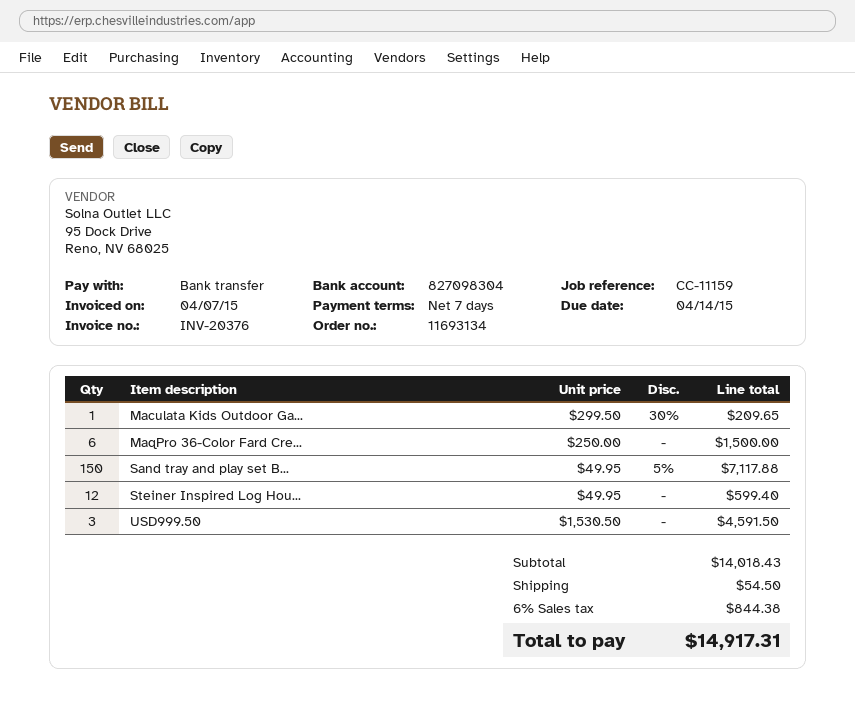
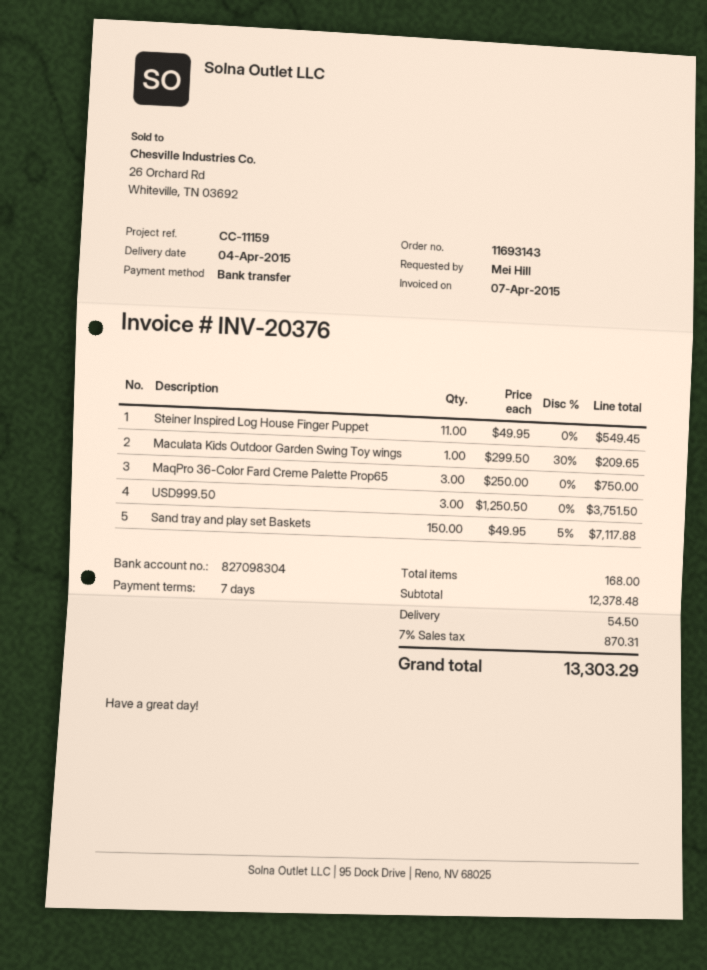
order number: 11693134 -> 11693143
MaqPro 36-Color Fard Cre...: 6 x 250.00 = 1500.00 -> 3 x 250.00 = 750.00
Steiner Inspired Log Hou...: 12 x 49.95 = 599.40 -> 11 x 49.95 = 549.45
USD999.50: 3 x 1530.50 = 4591.50 -> 3 x 1250.50 = 3751.50
subtotal: 14018.43 -> 12378.48
tax: 6% = 844.38 -> 7% = 870.31
total: 14917.31 -> 13303.29

